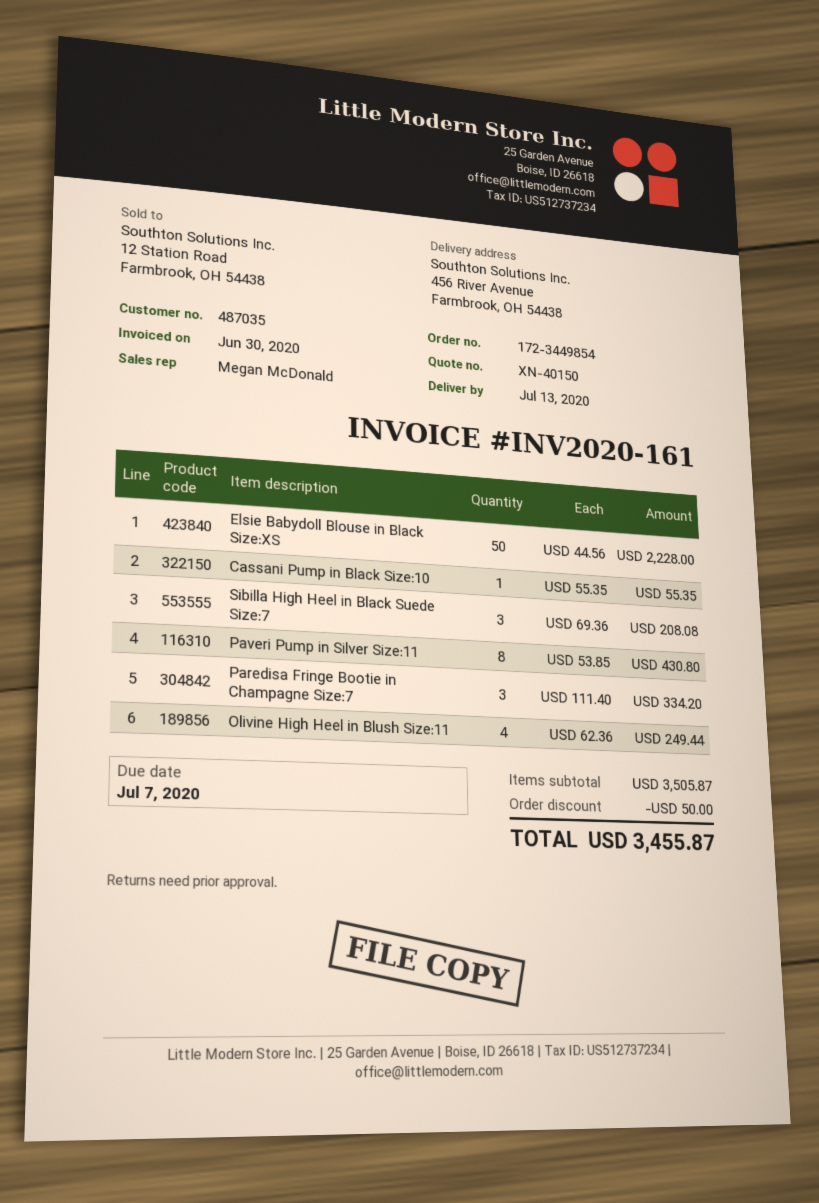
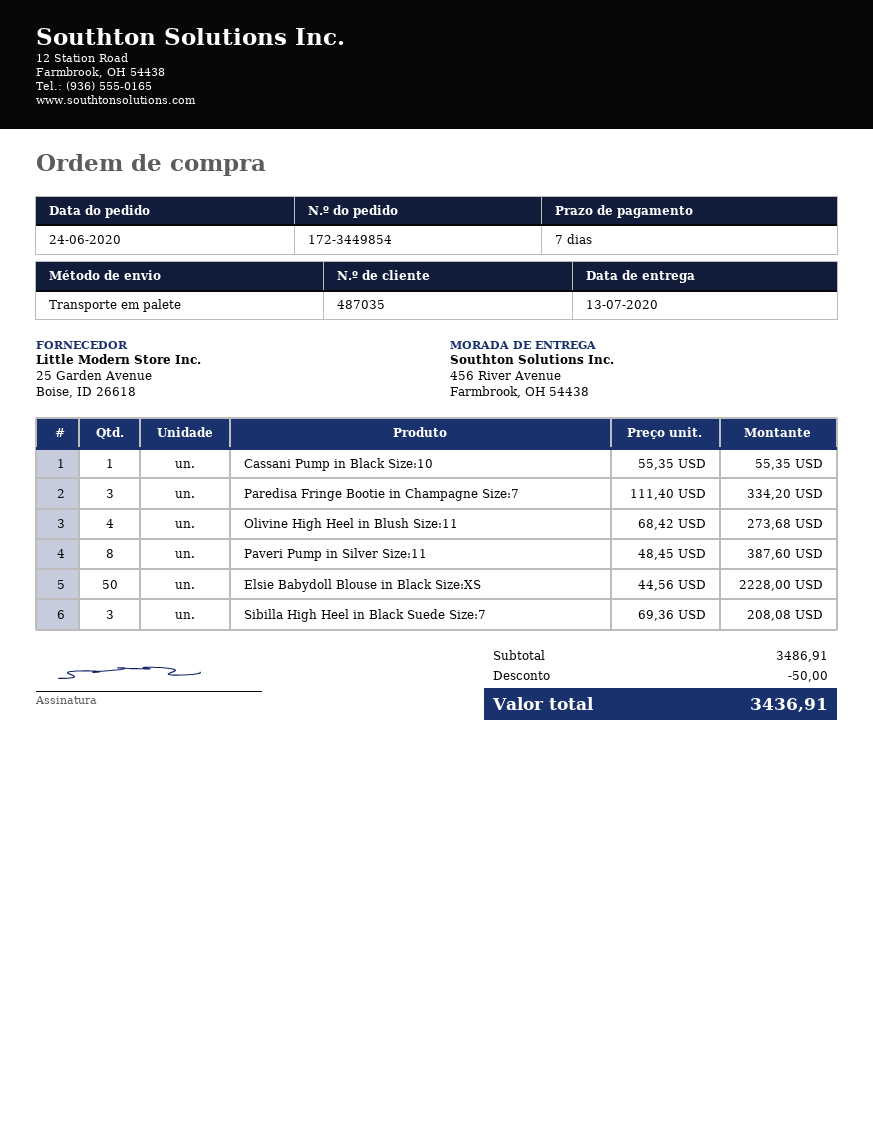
Paveri Pump in Silver Size:11: 8 x 53.85 = 430.80 -> 8 x 48.45 = 387.60
Olivine High Heel in Blush Size:11: 4 x 62.36 = 249.44 -> 4 x 68.42 = 273.68
subtotal: 3505.87 -> 3486.91
total: 3455.87 -> 3436.91

